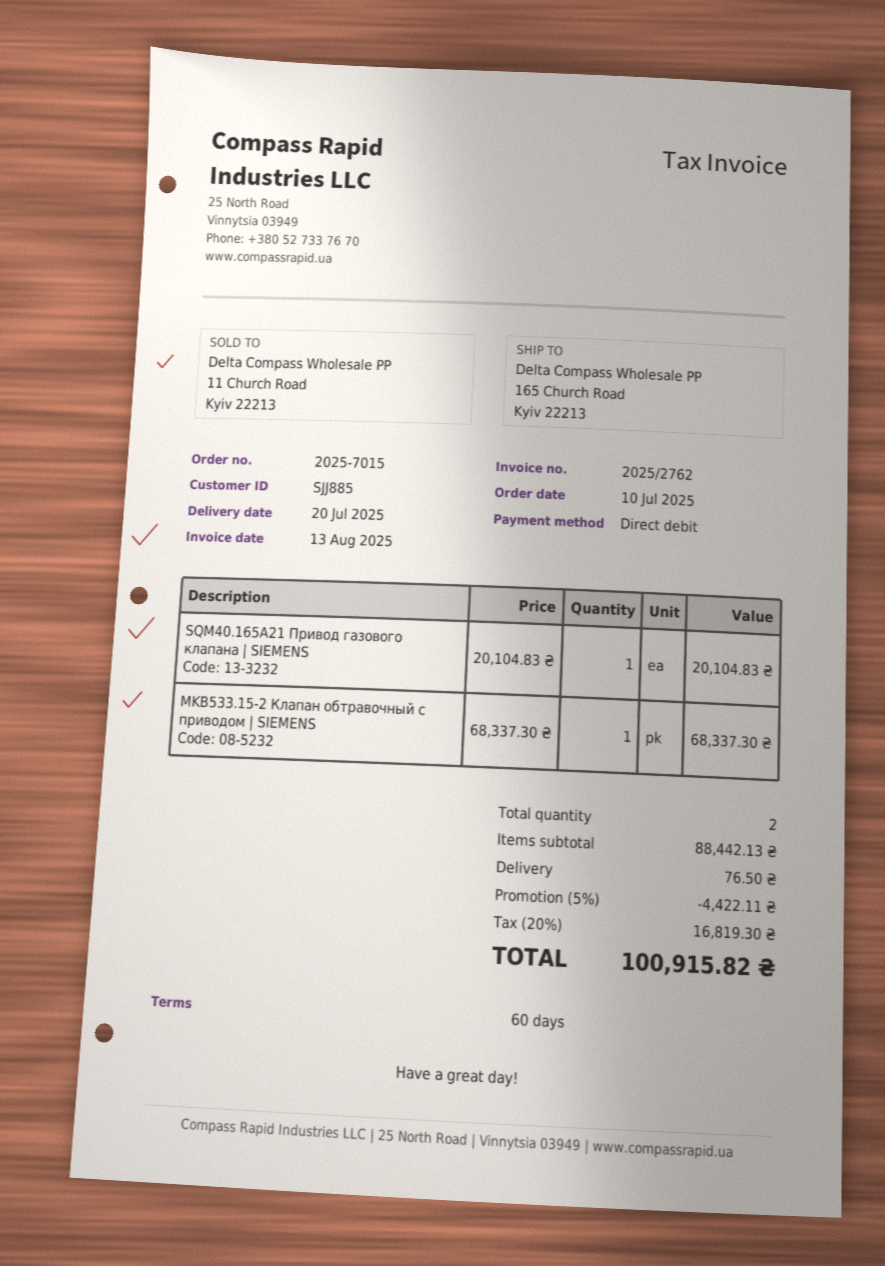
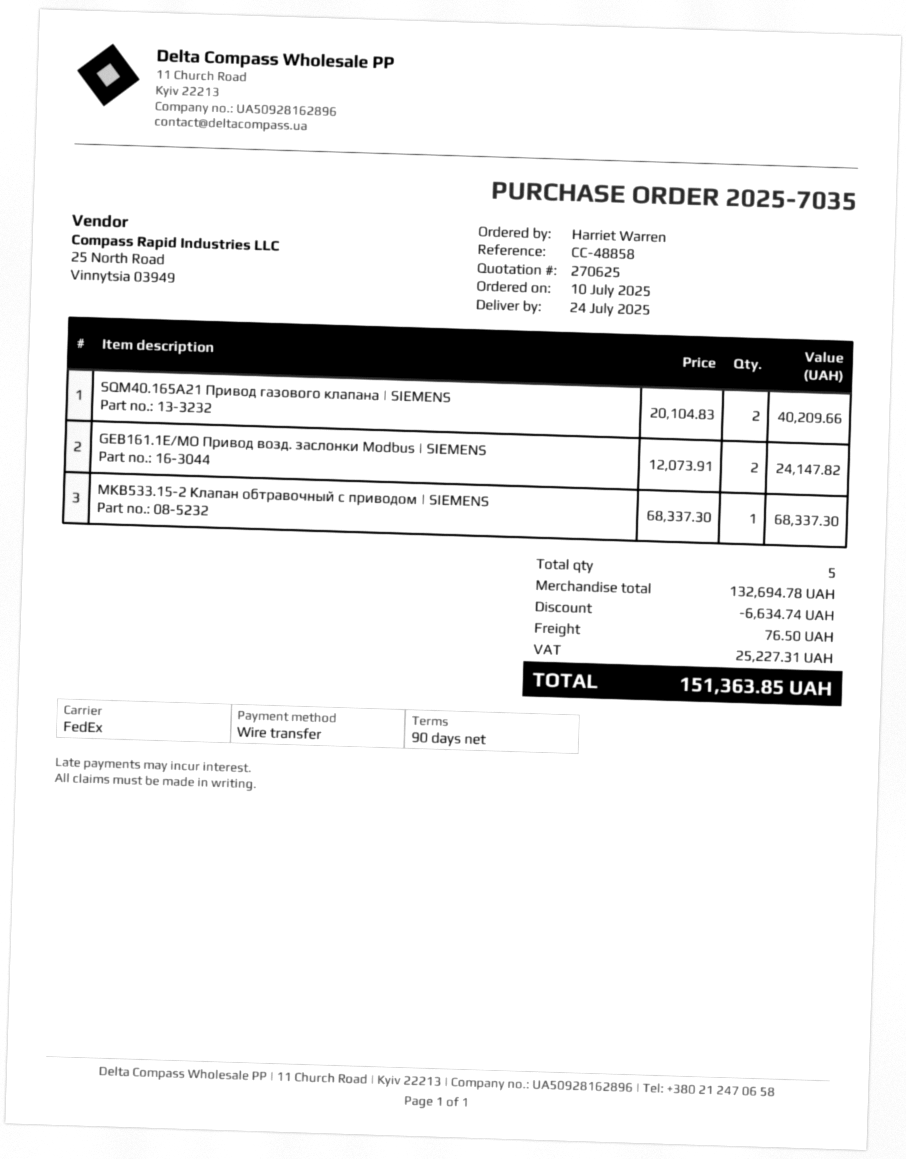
order number: 2025-7015 -> 2025-7035
delivery date: 2025-07-20 -> 2025-07-24
payment terms: 60 days -> 90 days
payment method: direct debit -> bank transfer
SQM40.165A21 Привод газового клапана | SIEMENS: 1 x 20104.83 = 20104.83 -> 2 x 20104.83 = 40209.66
GEB161.1E/MO Привод возд. заслонки Modbus | SIEMENS: none -> 2 x 12073.91 = 24147.82
total quantity: 2 -> 5
subtotal: 88442.13 -> 132694.78
discount: 4422.11 -> 6634.74
tax: 16819.30 -> 25227.31
total: 100915.82 -> 151363.85

